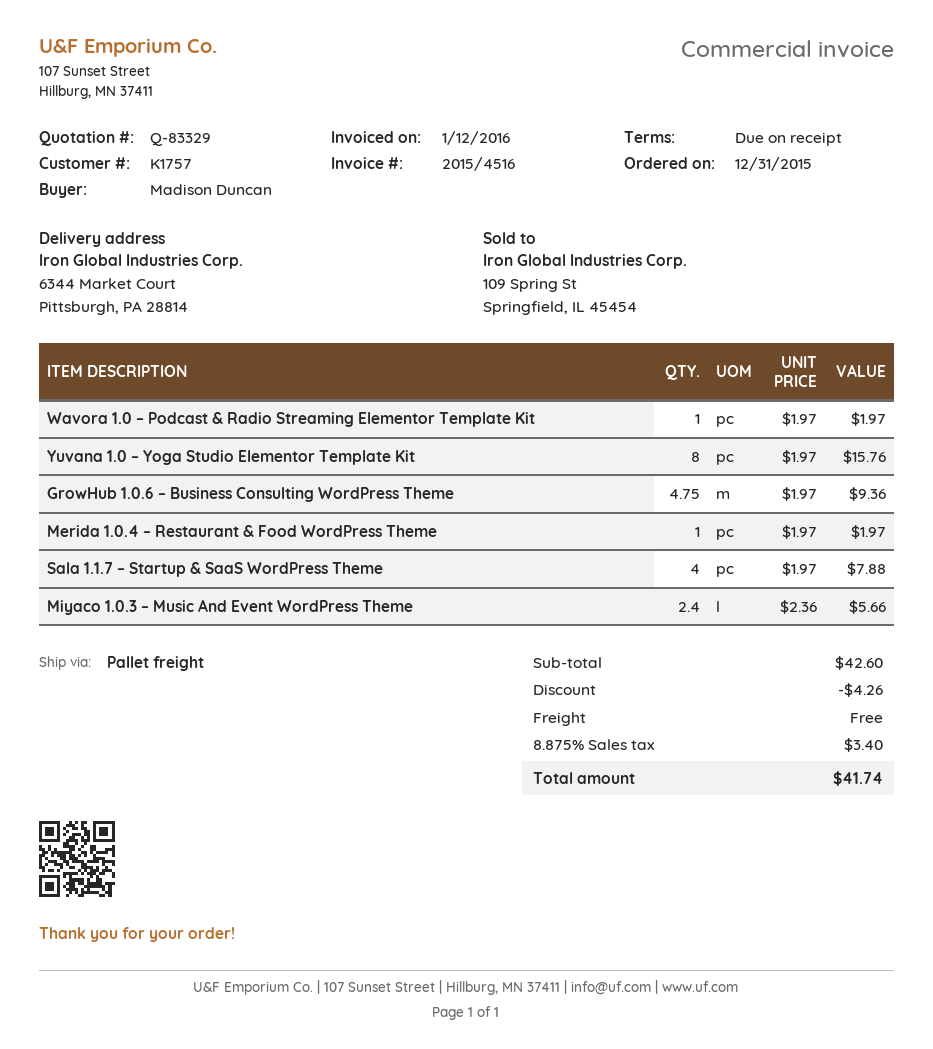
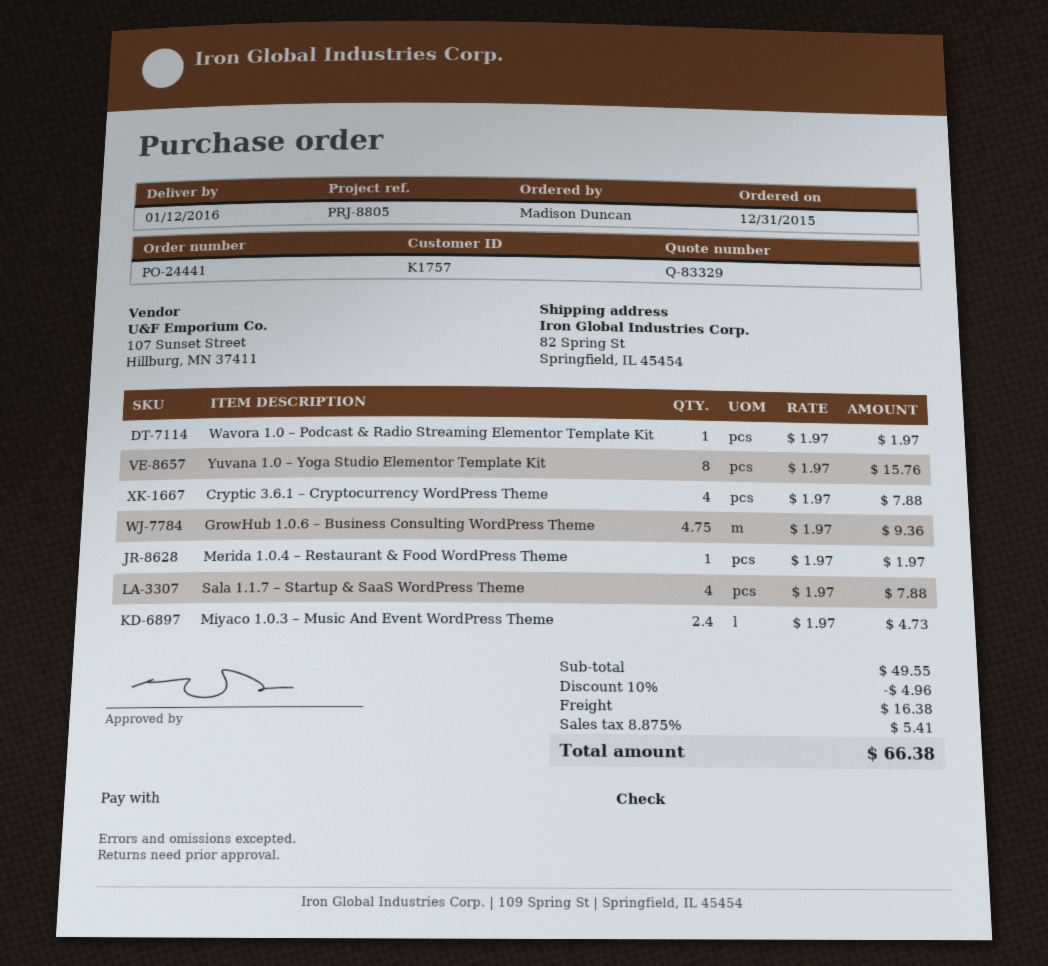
ship to: 6344 Market Court, Pittsburgh, PA 28814 -> 82 Spring St, Springfield, IL 45454
Miyaco 1.0.3 – Music And Event WordPress Theme: 2.4 x 2.36 = 5.66 -> 2.4 x 1.97 = 4.73
Cryptic 3.6.1 – Cryptocurrency WordPress Theme: none -> 4 x 1.97 = 7.88
subtotal: 42.60 -> 49.55
discount: 4.26 -> 4.96
shipping: 0.00 -> 16.38
tax: 8.875% = 3.40 -> 8.875% = 5.41
total: 41.74 -> 66.38

